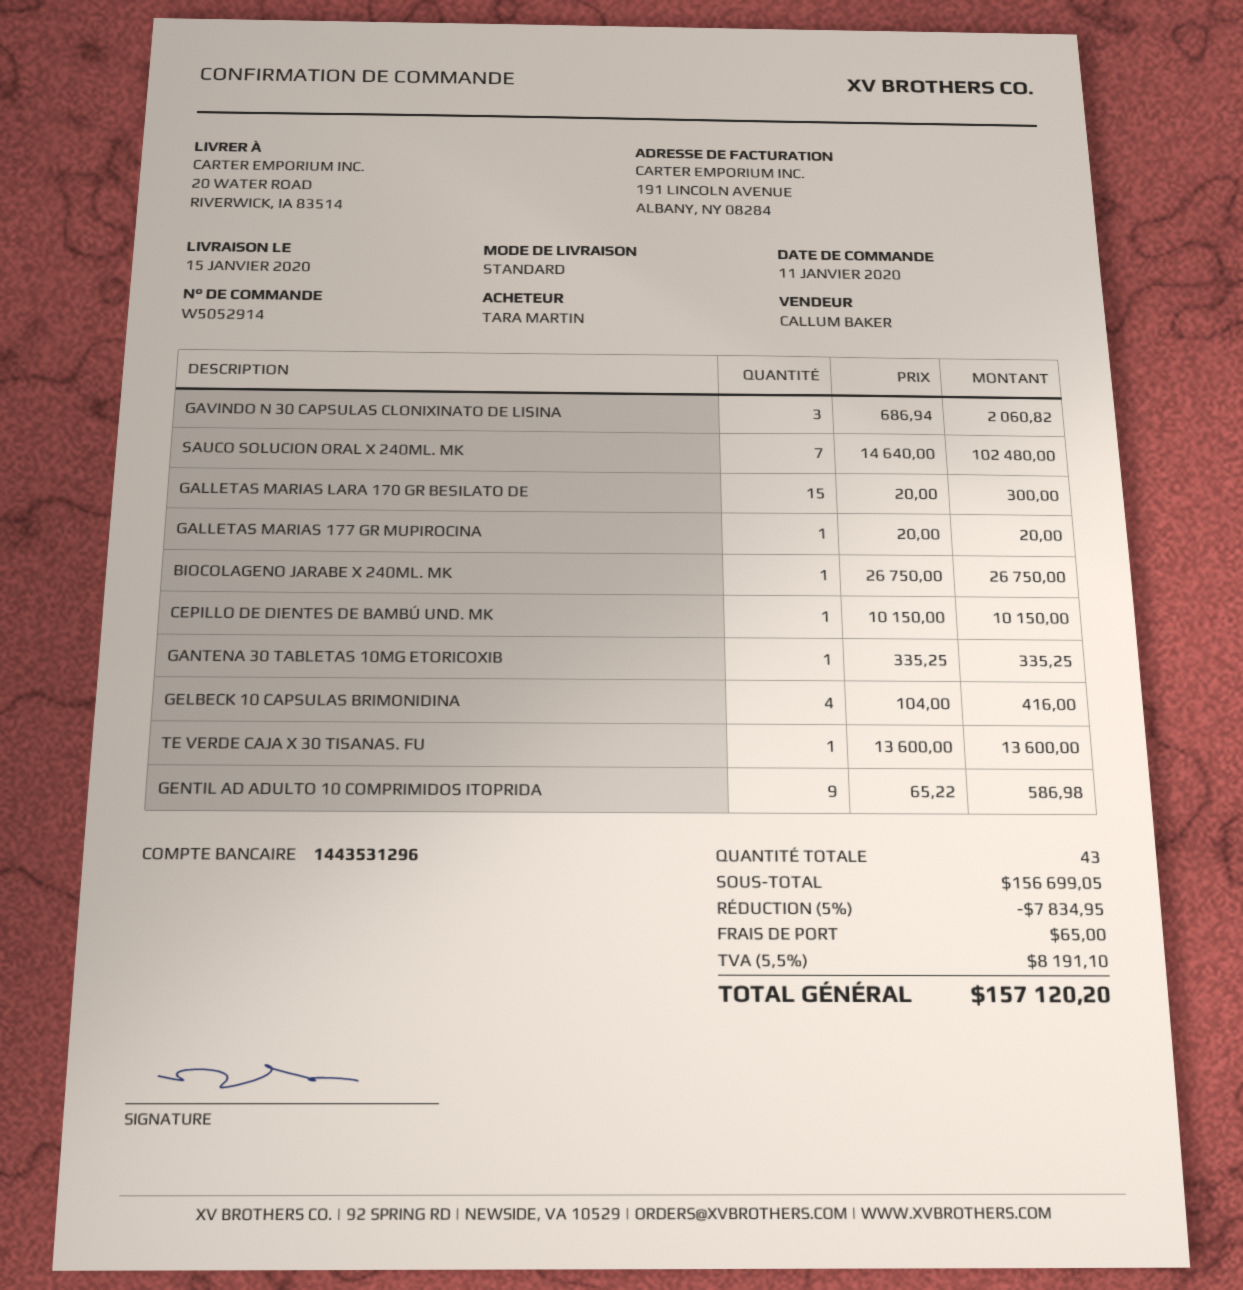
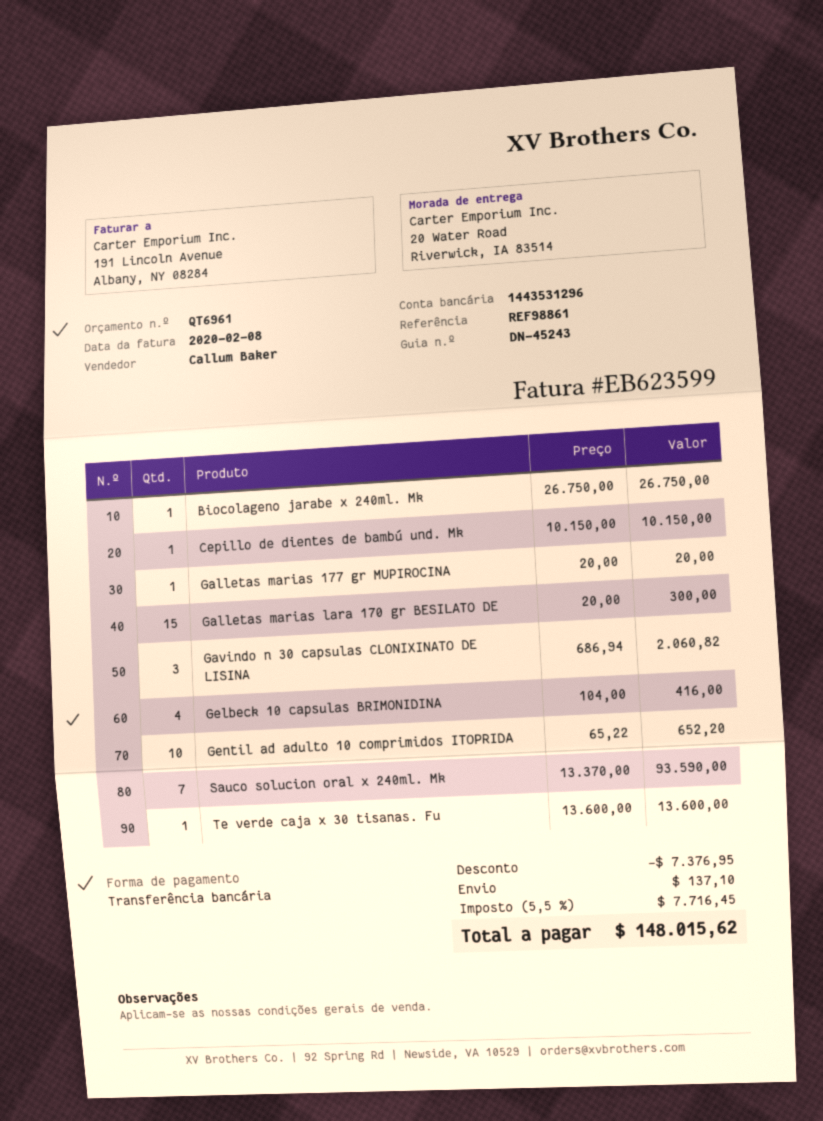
SAUCO SOLUCION ORAL X 240ML. MK: 7 x 14640.00 = 102480.00 -> 7 x 13370.00 = 93590.00
GANTENA 30 TABLETAS 10MG ETORICOXIB: 1 x 335.25 = 335.25 -> none
GENTIL AD ADULTO 10 COMPRIMIDOS ITOPRIDA: 9 x 65.22 = 586.98 -> 10 x 65.22 = 652.20
discount: 7834.95 -> 7376.95
shipping: 65.00 -> 137.10
tax: 5.5% = 8191.10 -> 5.5% = 7716.45
total: 157120.20 -> 148015.62

